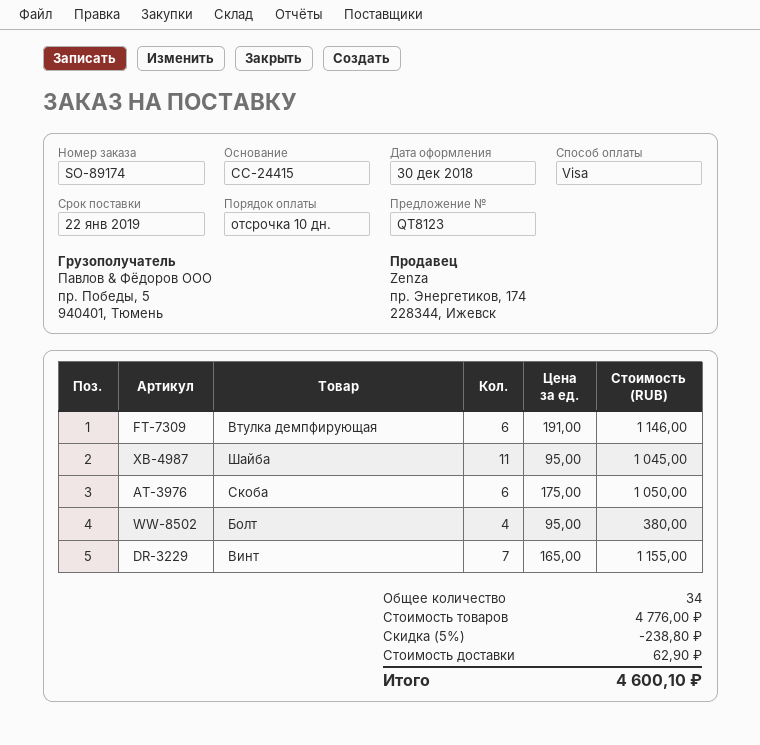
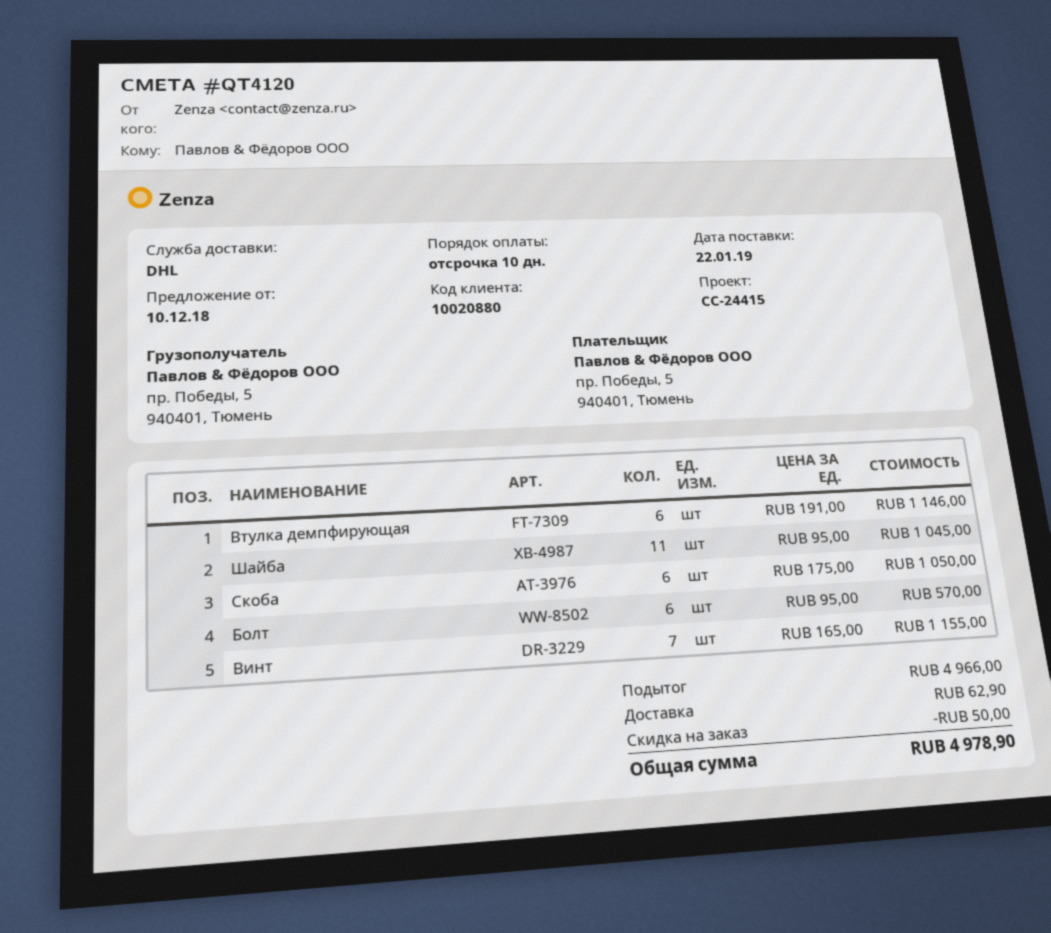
quote number: QT8123 -> QT4120
Болт: 4 x 95.00 = 380.00 -> 6 x 95.00 = 570.00
subtotal: 4776.00 -> 4966.00
discount: 238.80 -> 50.00
total: 4600.10 -> 4978.90

